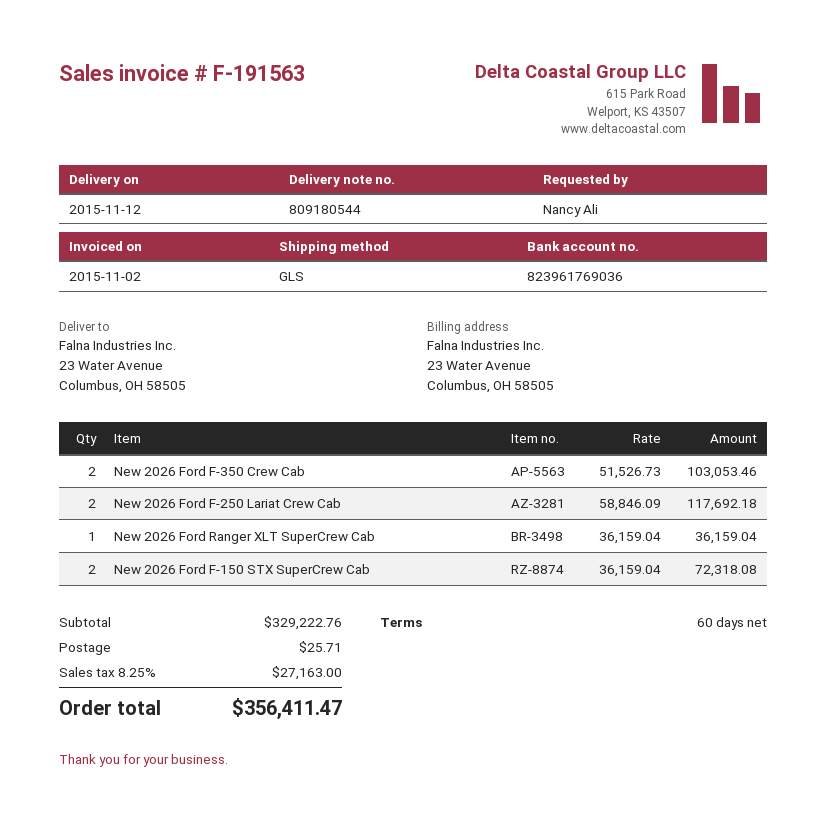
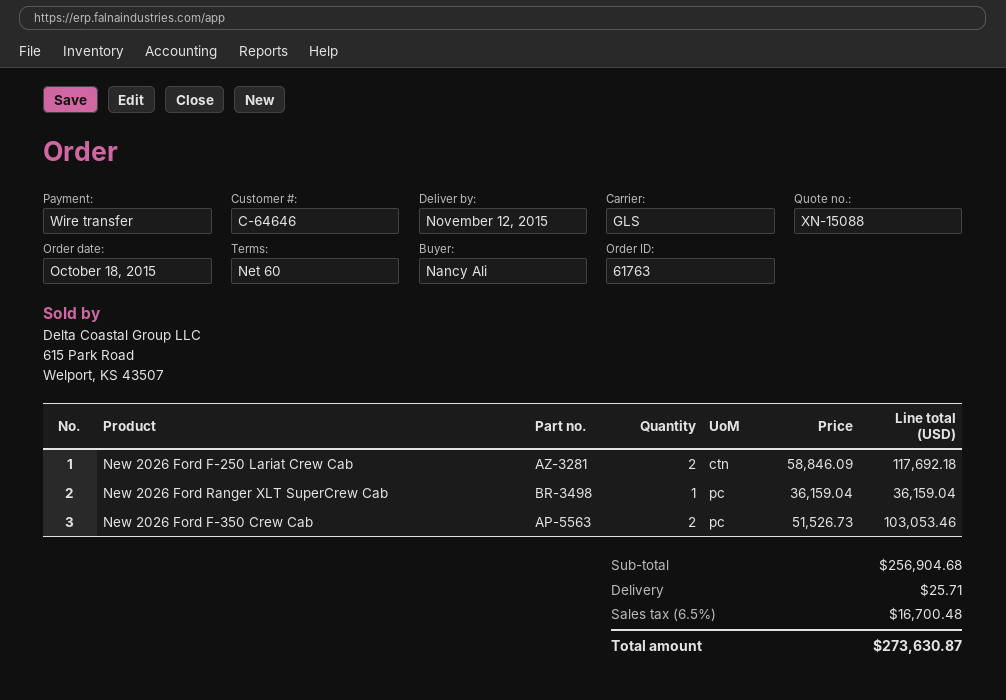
New 2026 Ford F-150 STX SuperCrew Cab: 2 x 36159.04 = 72318.08 -> none
subtotal: 329222.76 -> 256904.68
tax: 8.25% = 27163.00 -> 6.5% = 16700.48
total: 356411.47 -> 273630.87

